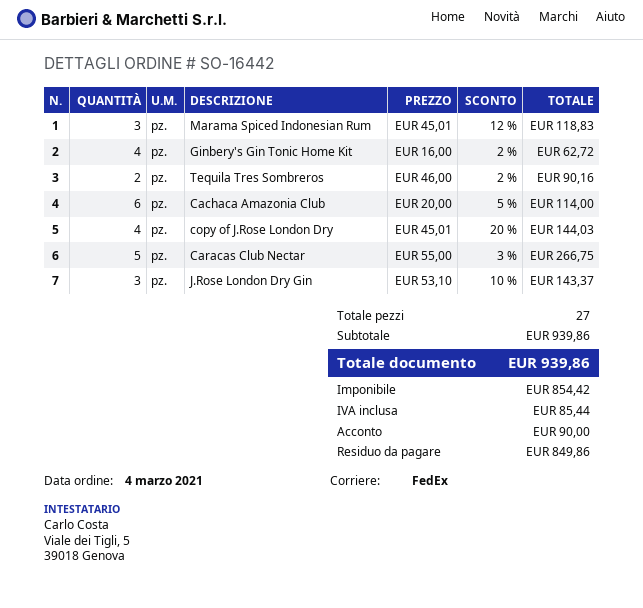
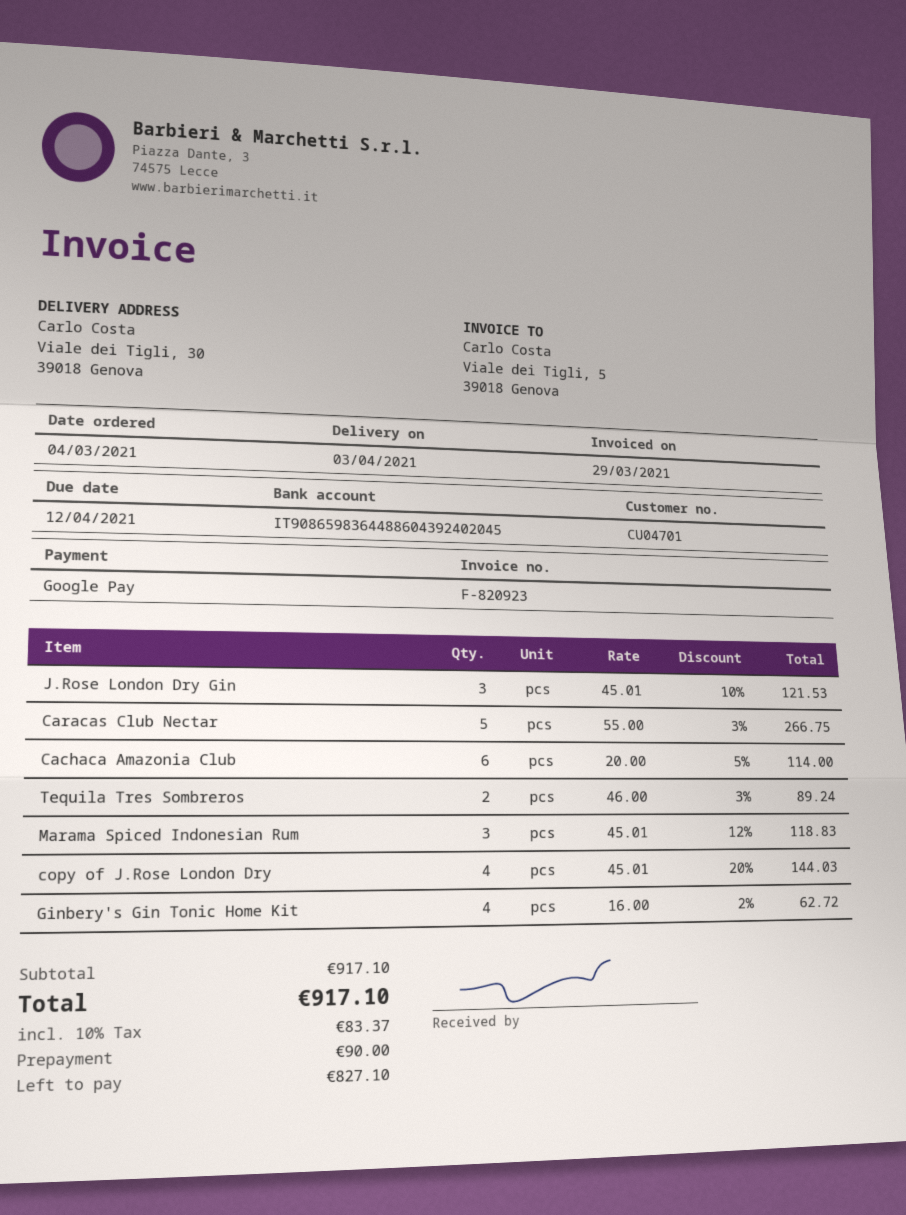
Tequila Tres Sombreros: 2 x 46.00 - 2% = 90.16 -> 2 x 46.00 - 3% = 89.24
J.Rose London Dry Gin: 3 x 53.10 - 10% = 143.37 -> 3 x 45.01 - 10% = 121.53
subtotal: 939.86 -> 917.10
tax: 85.44 -> 83.37
total: 939.86 -> 917.10
balance: 849.86 -> 827.10

